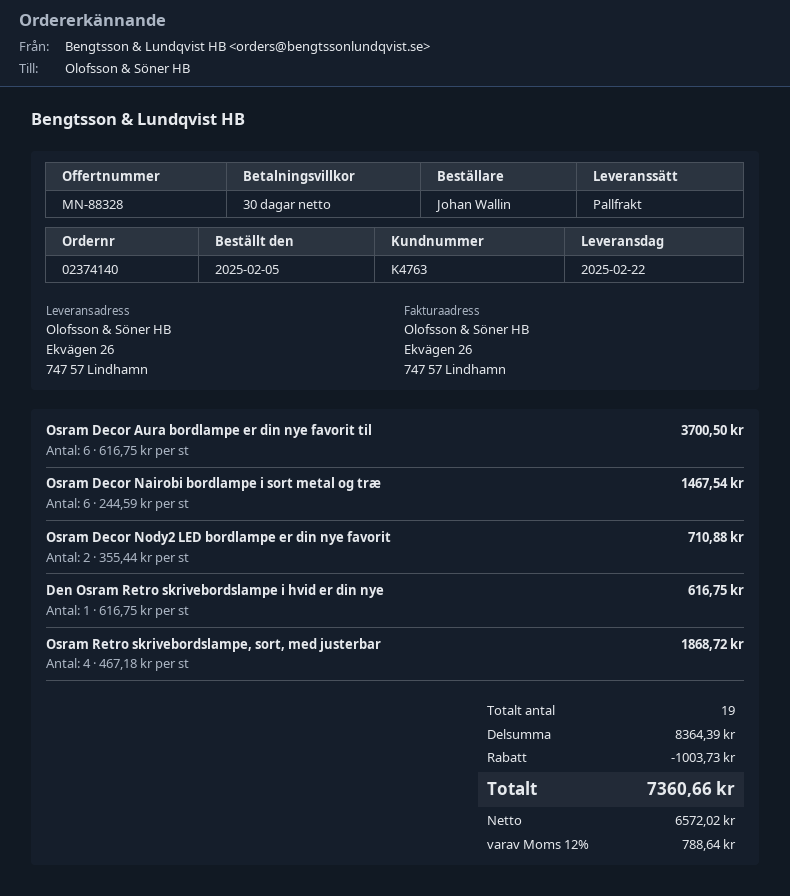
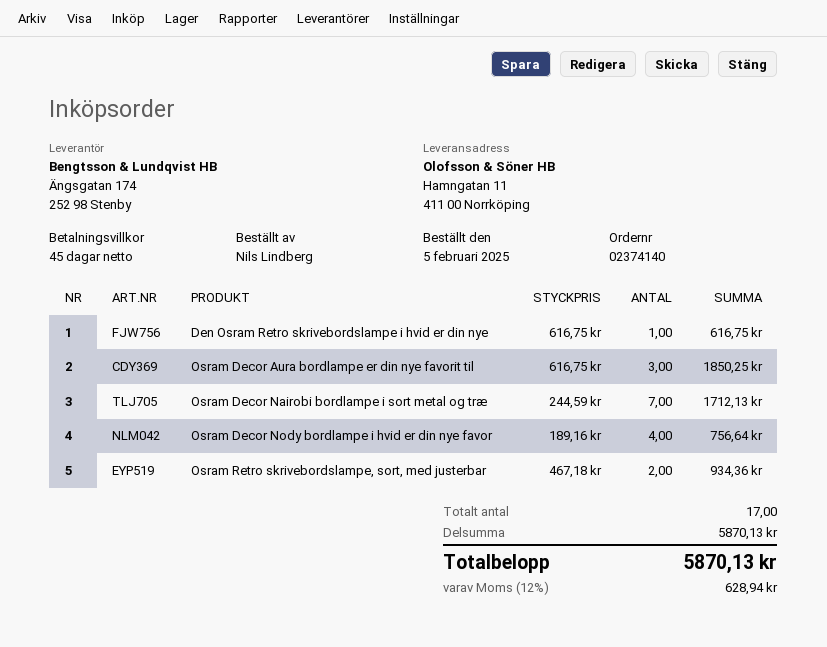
payment terms: 30 days -> 45 days
ordered by: Johan Wallin -> Nils Lindberg
ship to: Ekvägen 26, 747 57 Lindhamn -> Hamngatan 11, 411 00 Norrköping
Osram Decor Aura bordlampe er din nye favorit til: 6 x 616.75 = 3700.50 -> 3 x 616.75 = 1850.25
Osram Decor Nairobi bordlampe i sort metal og træ: 6 x 244.59 = 1467.54 -> 7 x 244.59 = 1712.13
Osram Decor Nody2 LED bordlampe er din nye favorit: 2 x 355.44 = 710.88 -> none
Osram Retro skrivebordslampe, sort, med justerbar: 4 x 467.18 = 1868.72 -> 2 x 467.18 = 934.36
Osram Decor Nody bordlampe i hvid er din nye favor: none -> 4 x 189.16 = 756.64
total quantity: 19 -> 17
subtotal: 8364.39 -> 5870.13
discount: 1003.73 -> none
tax: 12% = 788.64 -> 12% = 628.94
total: 7360.66 -> 5870.13

